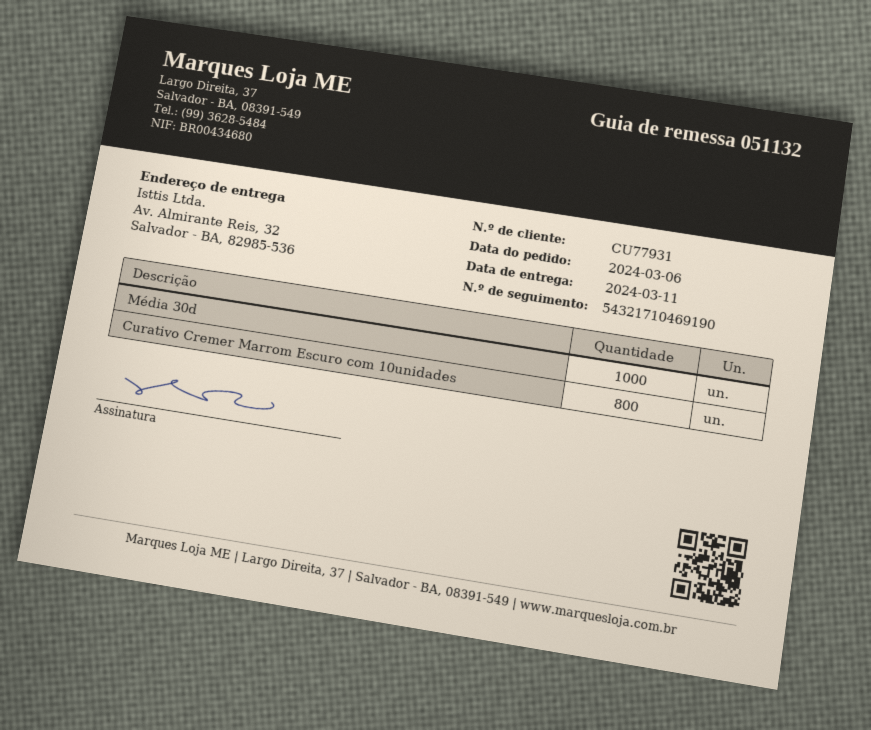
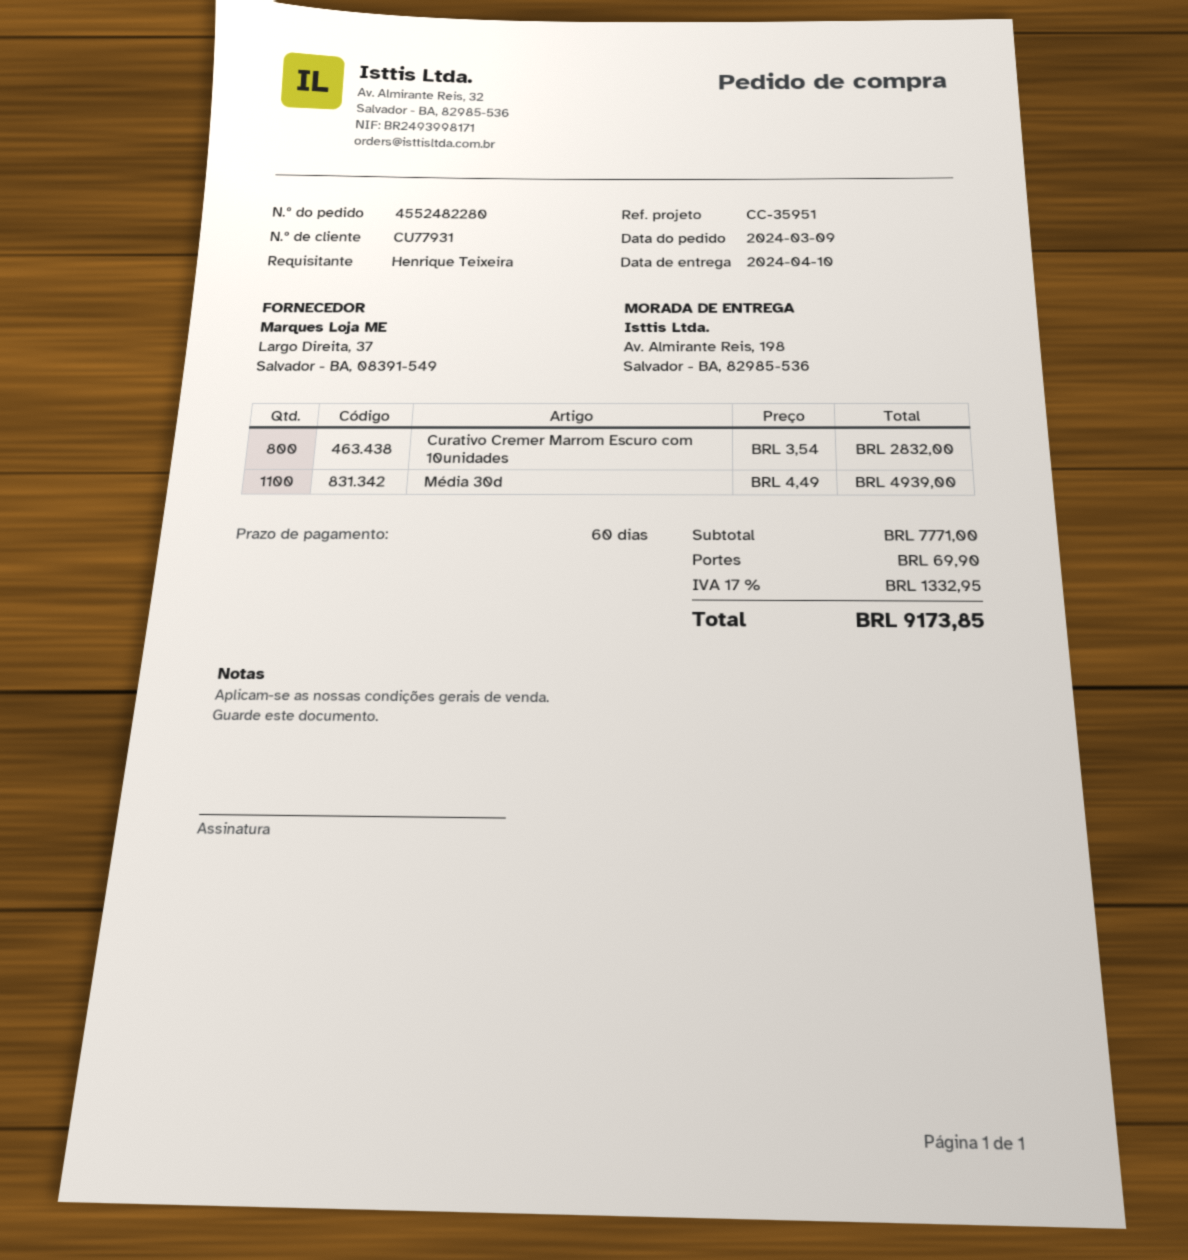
order date: 2024-03-06 -> 2024-03-09
delivery date: 2024-03-11 -> 2024-04-10
ship to: Av. Almirante Reis, 32, Salvador - BA, 82985-536 -> Av. Almirante Reis, 198, Salvador - BA, 82985-536
Média 30d: 1000 -> 1100

